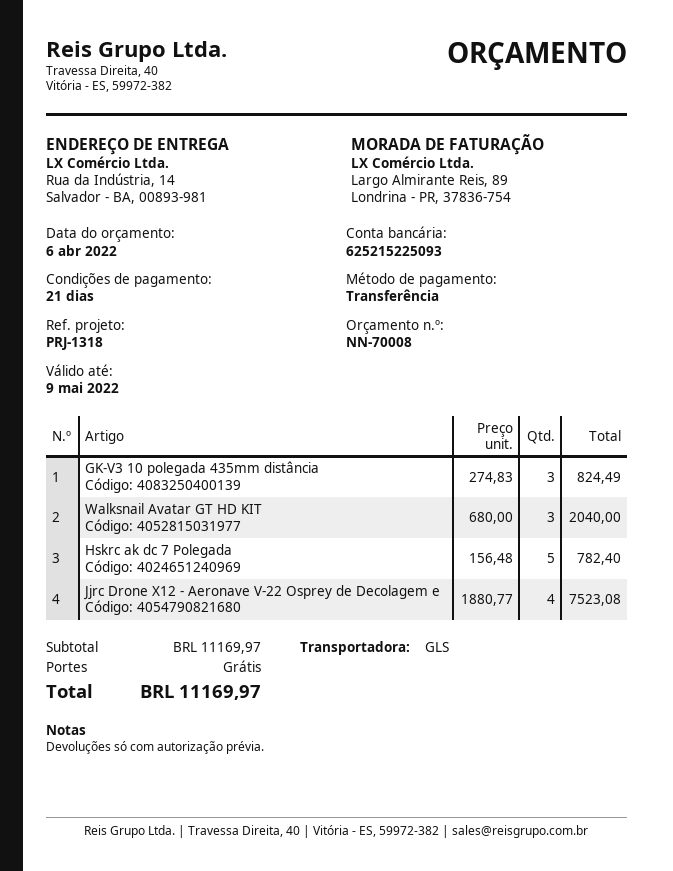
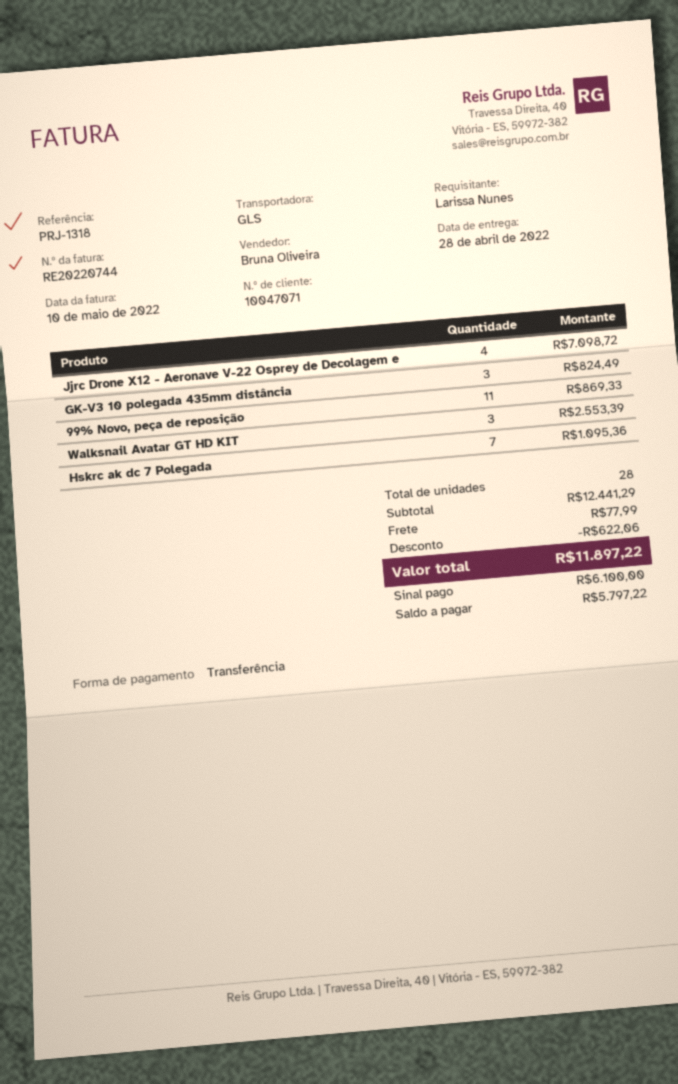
Walksnail Avatar GT HD KIT: 3 for 2040.00 -> 3 for 2553.39
Hskrc ak dc 7 Polegada: 5 for 782.40 -> 7 for 1095.36
Jjrc Drone X12 - Aeronave V-22 Osprey de Decolagem e: 4 for 7523.08 -> 4 for 7098.72
99% Novo, peça de reposição: none -> 11 for 869.33
subtotal: 11169.97 -> 12441.29
discount: none -> 622.06
shipping: 0.00 -> 77.99
total: 11169.97 -> 11897.22

